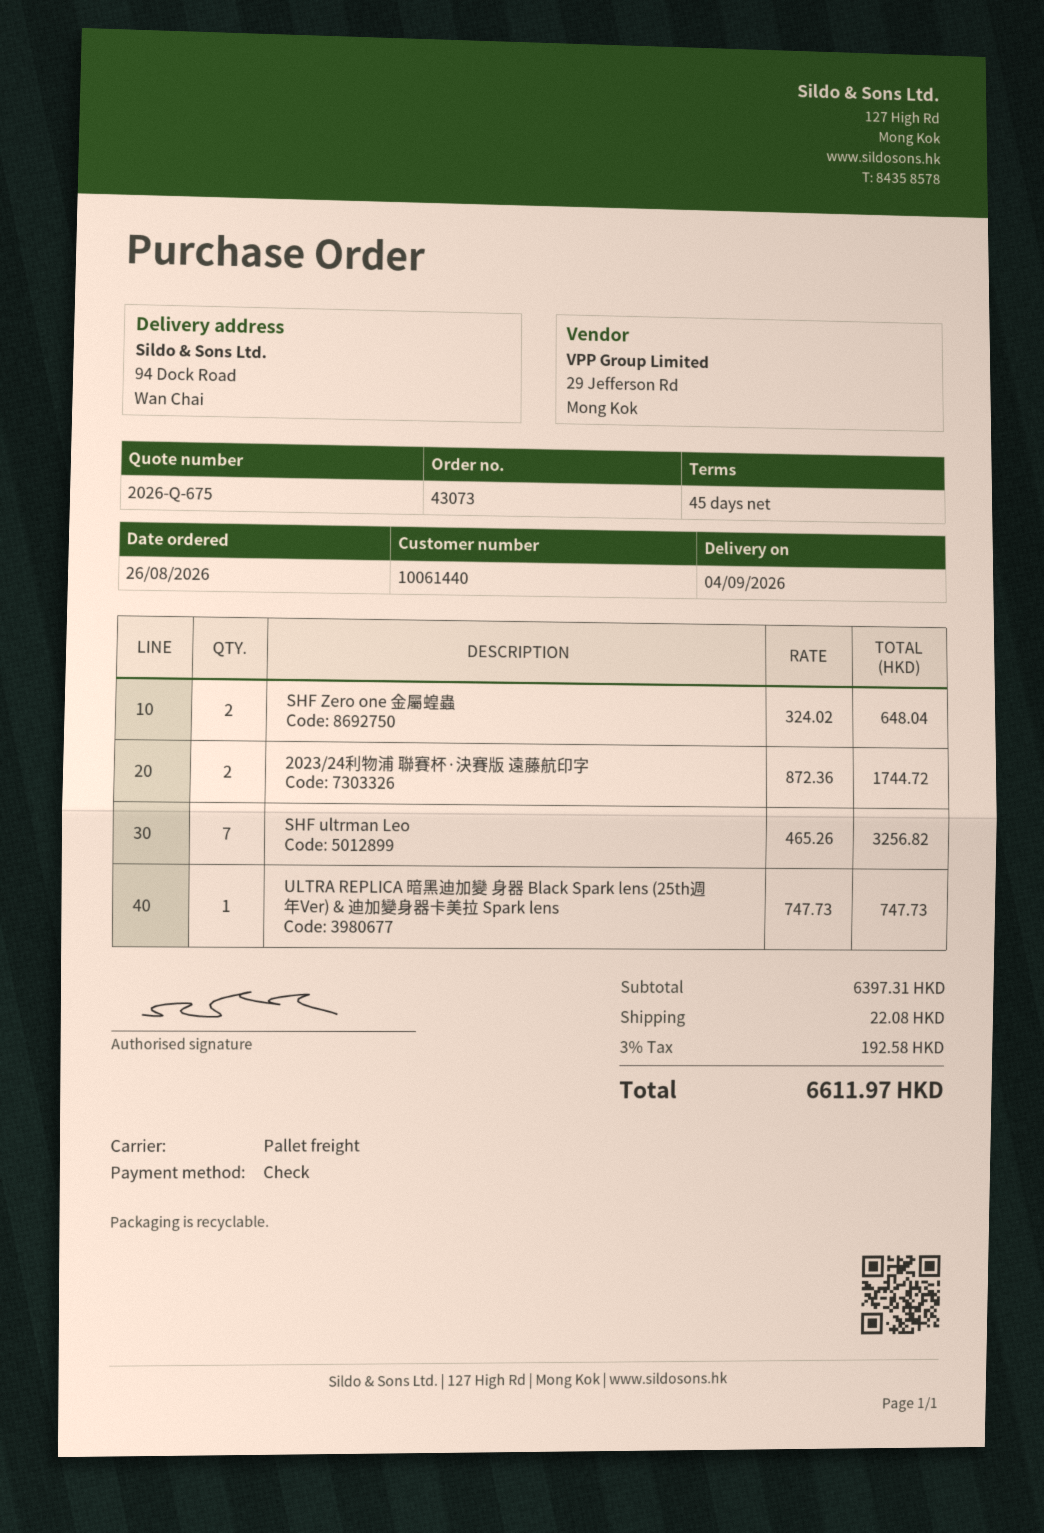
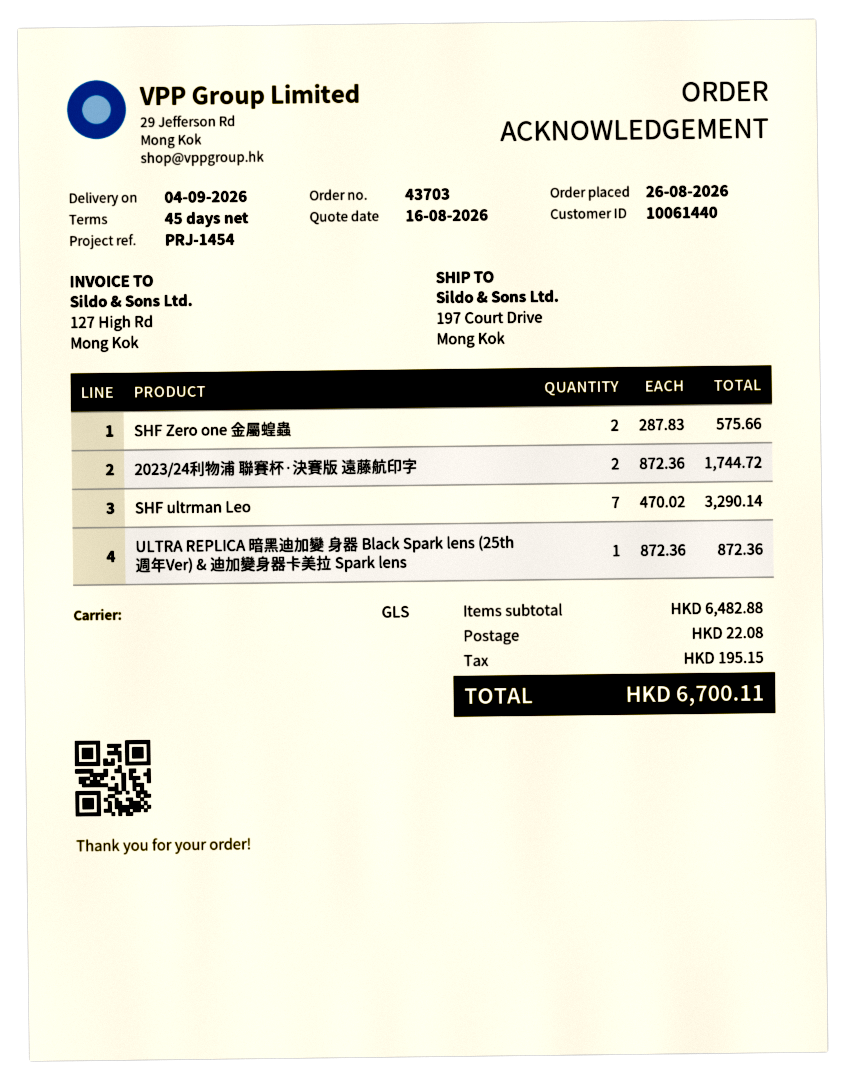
order number: 43073 -> 43703
shipping method: pallet freight -> GLS
ship to: 94 Dock Road, Wan Chai -> 197 Court Drive, Mong Kok
SHF Zero one 金屬蝗蟲: 2 x 324.02 = 648.04 -> 2 x 287.83 = 575.66
SHF ultrman Leo: 7 x 465.26 = 3256.82 -> 7 x 470.02 = 3290.14
ULTRA REPLICA 暗黑迪加變 身器 Black Spark lens (25th週年Ver) & 迪加變身器卡美拉 Spark lens: 1 x 747.73 = 747.73 -> 1 x 872.36 = 872.36
subtotal: 6397.31 -> 6482.88
tax: 192.58 -> 195.15
total: 6611.97 -> 6700.11

